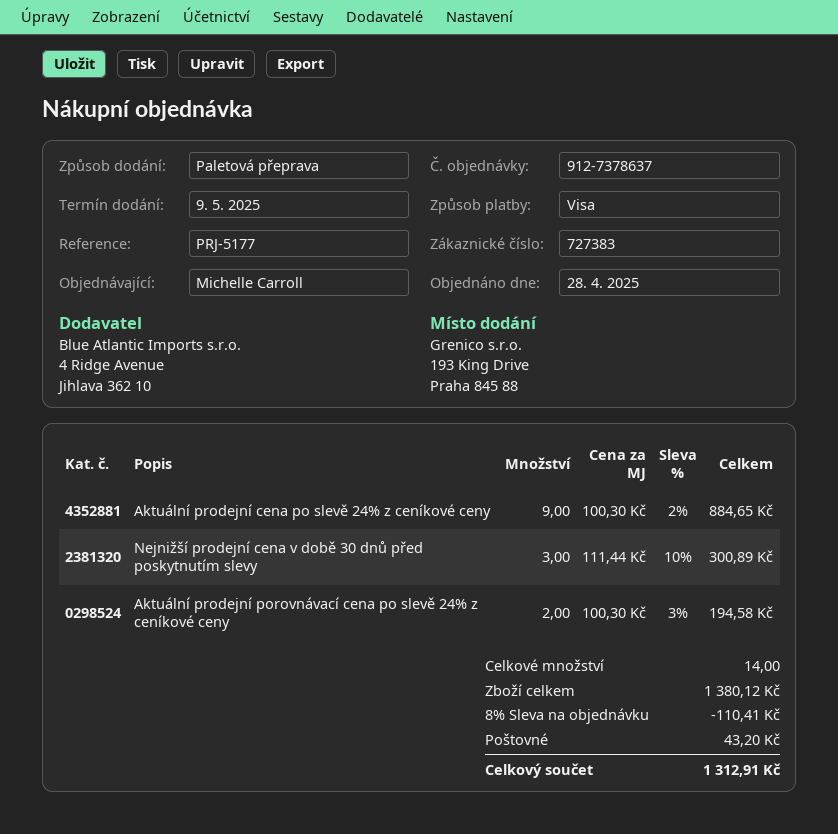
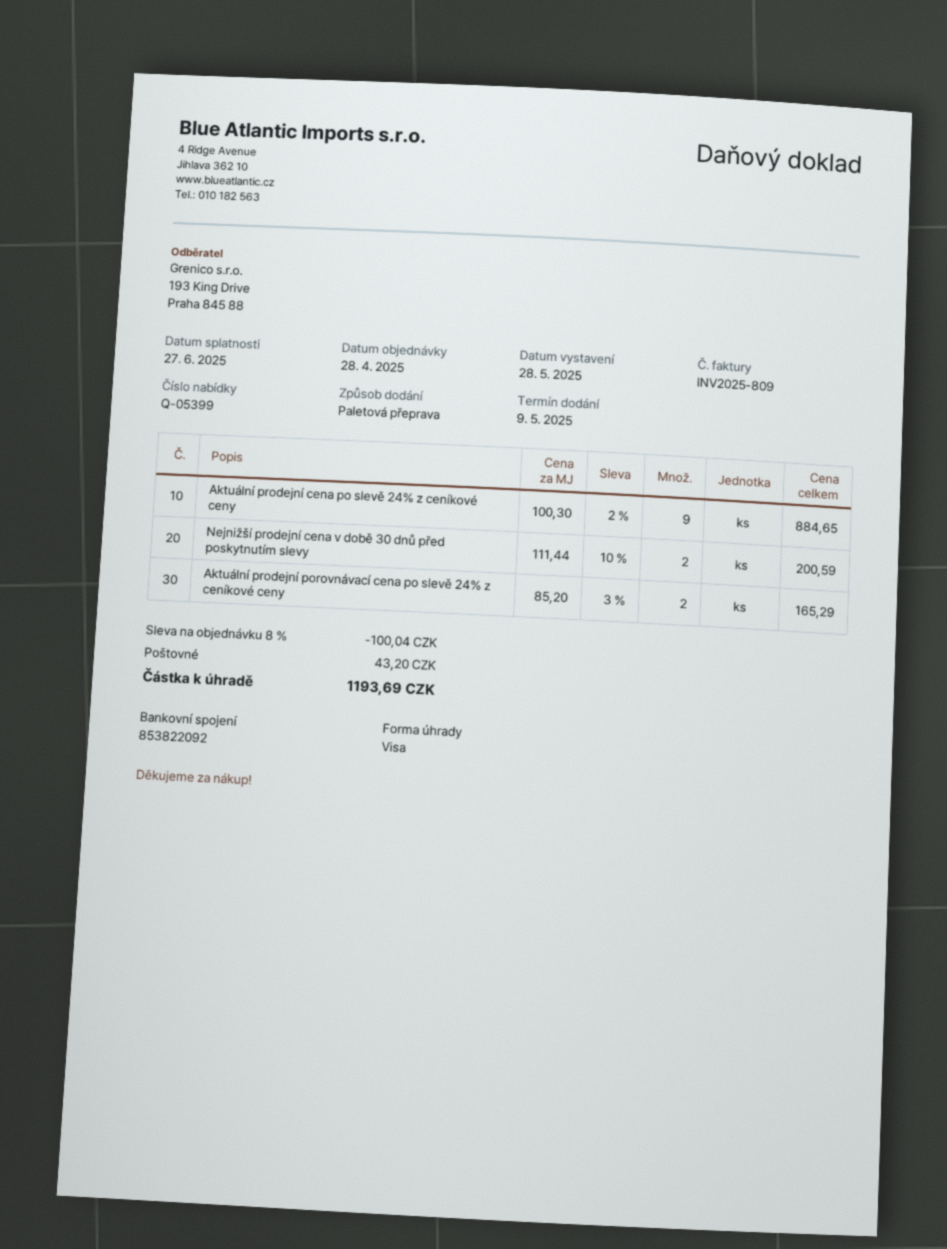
Nejnižší prodejní cena v době 30 dnů před poskytnutím slevy: 3 x 111.44 - 10% = 300.89 -> 2 x 111.44 - 10% = 200.59
Aktuální prodejní porovnávací cena po slevě 24% z ceníkové ceny: 2 x 100.30 - 3% = 194.58 -> 2 x 85.20 - 3% = 165.29
discount: 8% = 110.41 -> 8% = 100.04
total: 1312.91 -> 1193.69

